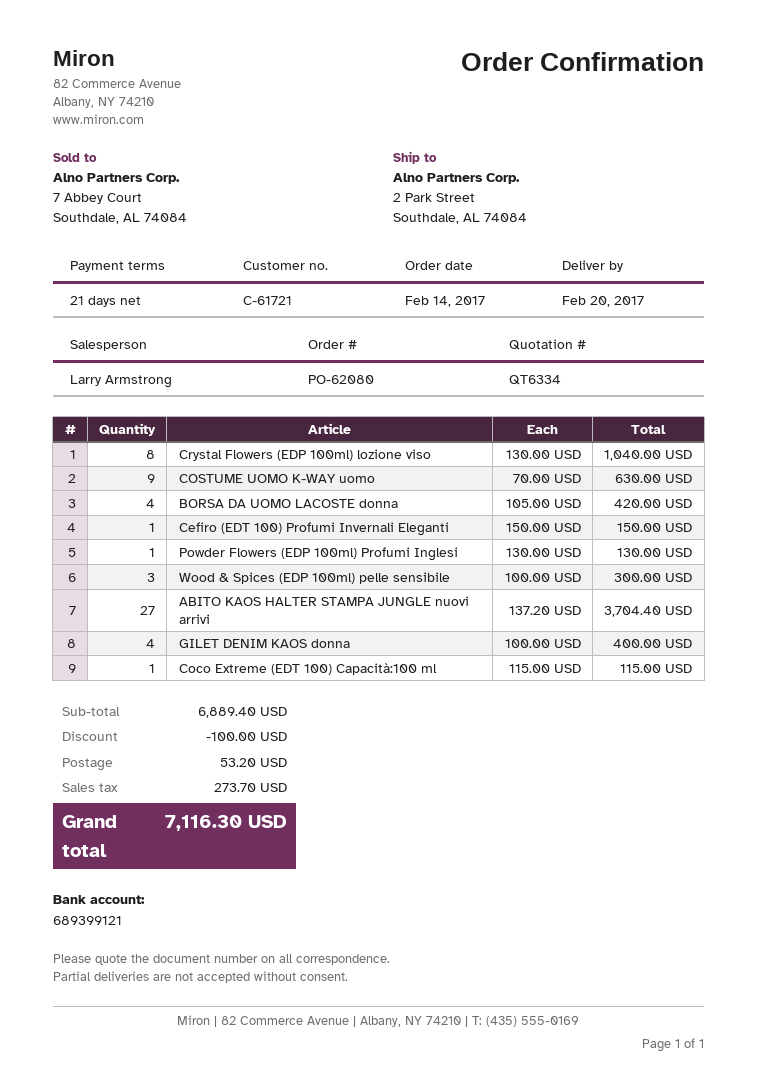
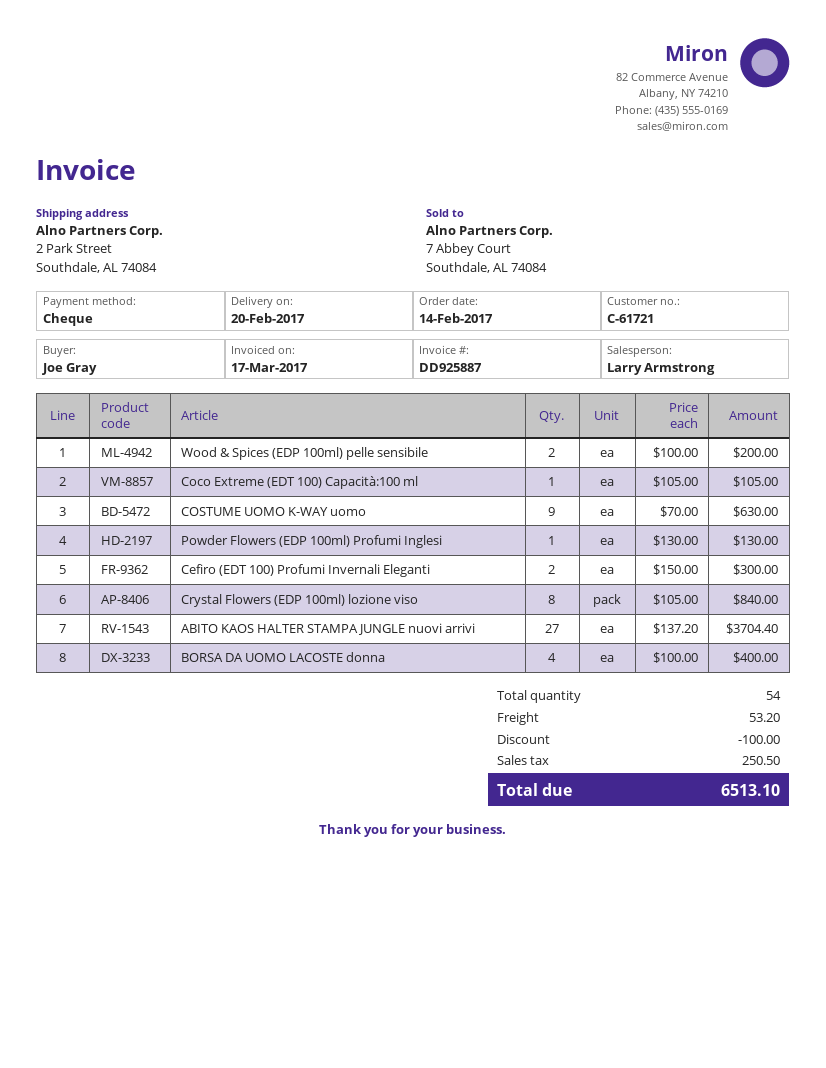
Crystal Flowers (EDP 100ml) lozione viso: 8 x 130.00 = 1040.00 -> 8 x 105.00 = 840.00
BORSA DA UOMO LACOSTE donna: 4 x 105.00 = 420.00 -> 4 x 100.00 = 400.00
Cefiro (EDT 100) Profumi Invernali Eleganti: 1 x 150.00 = 150.00 -> 2 x 150.00 = 300.00
Wood & Spices (EDP 100ml) pelle sensibile: 3 x 100.00 = 300.00 -> 2 x 100.00 = 200.00
GILET DENIM KAOS donna: 4 x 100.00 = 400.00 -> none
Coco Extreme (EDT 100) Capacità:100 ml: 1 x 115.00 = 115.00 -> 1 x 105.00 = 105.00
tax: 273.70 -> 250.50
total: 7116.30 -> 6513.10

